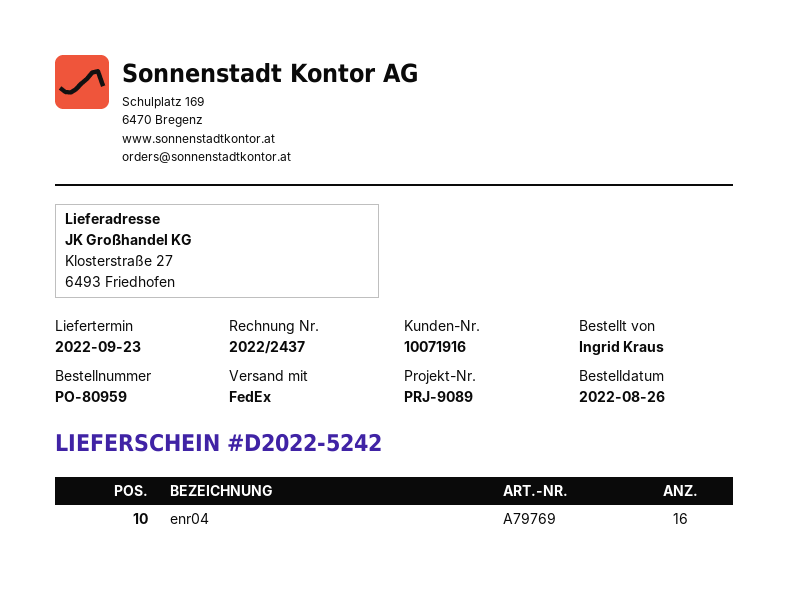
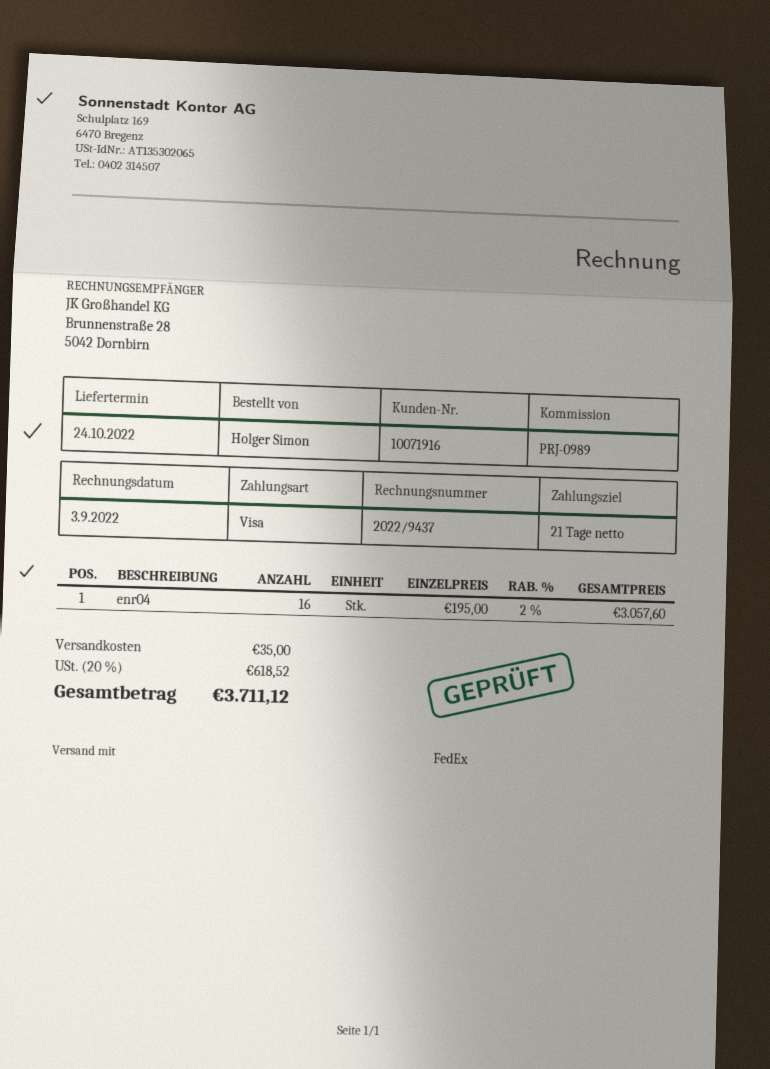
delivery date: 2022-09-23 -> 2022-10-24
invoice number: 2022/2437 -> 2022/9437
reference: PRJ-9089 -> PRJ-0989
ordered by: Ingrid Kraus -> Holger Simon

